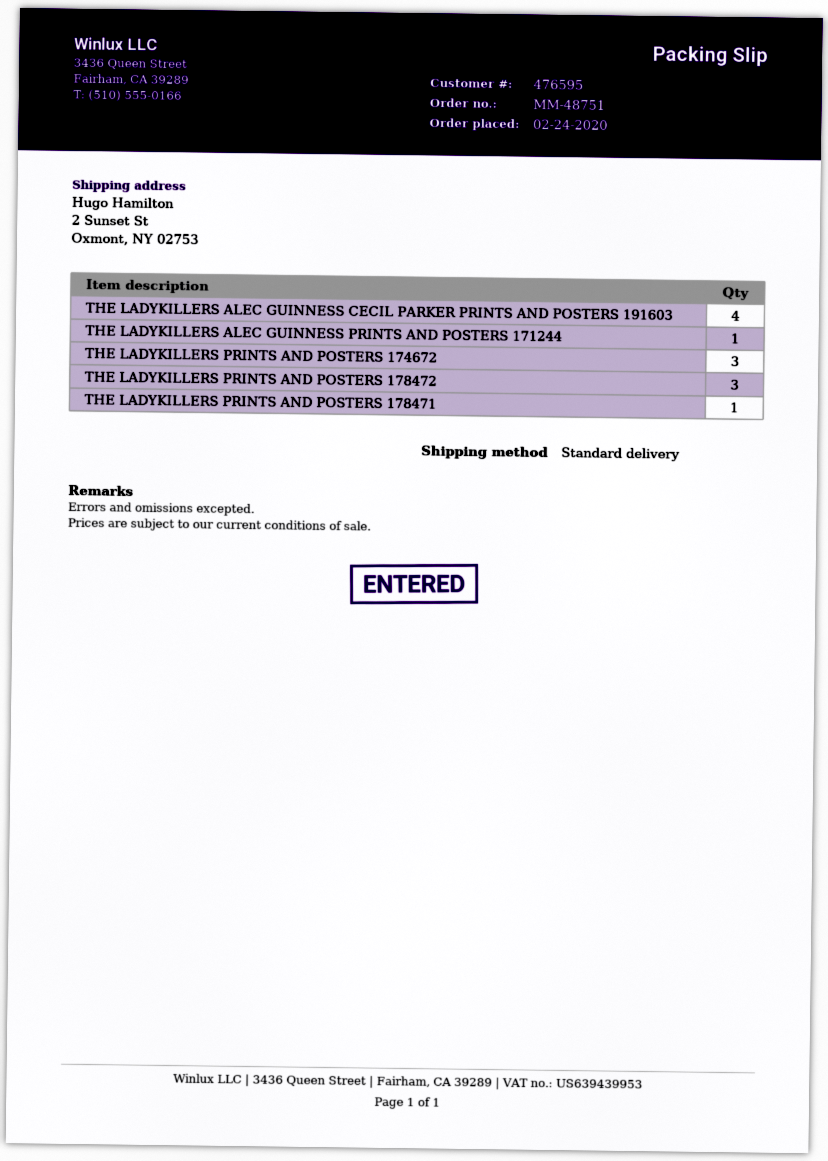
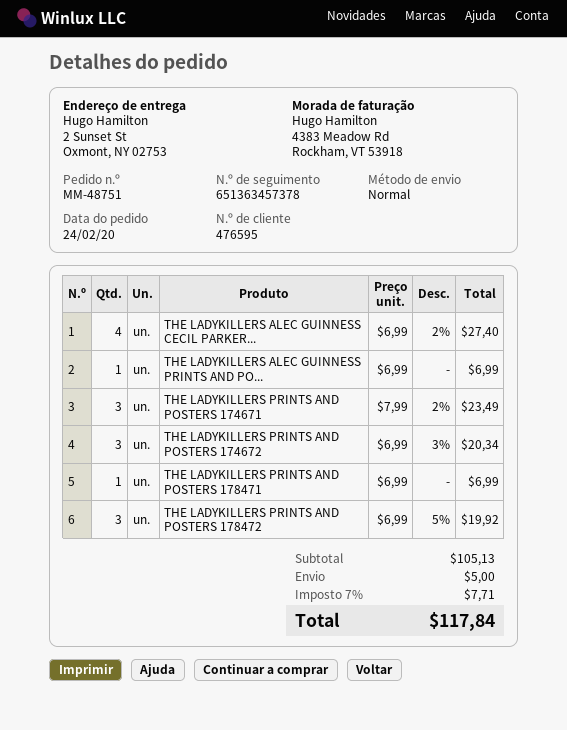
THE LADYKILLERS PRINTS AND POSTERS 174671: none -> 3

